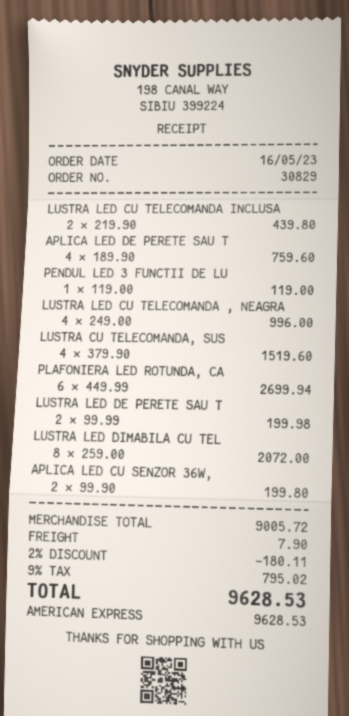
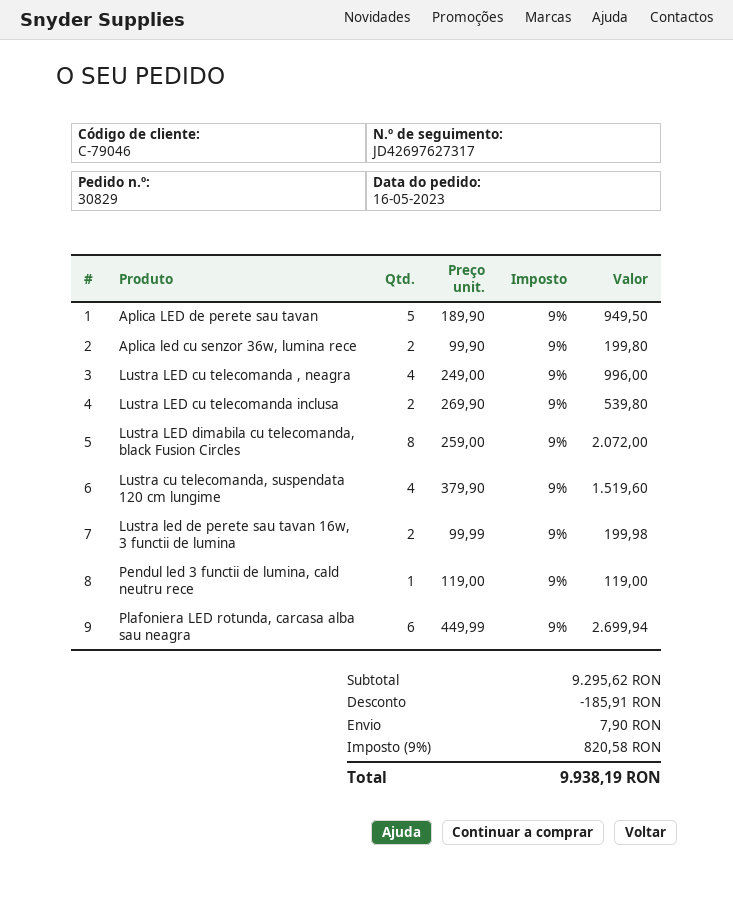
LUSTRA LED CU TELECOMANDA INCLUSA: 2 x 219.90 = 439.80 -> 2 x 269.90 = 539.80
APLICA LED DE PERETE SAU T: 4 x 189.90 = 759.60 -> 5 x 189.90 = 949.50
subtotal: 9005.72 -> 9295.62
discount: 180.11 -> 185.91
tax: 9% = 795.02 -> 9% = 820.58
total: 9628.53 -> 9938.19

